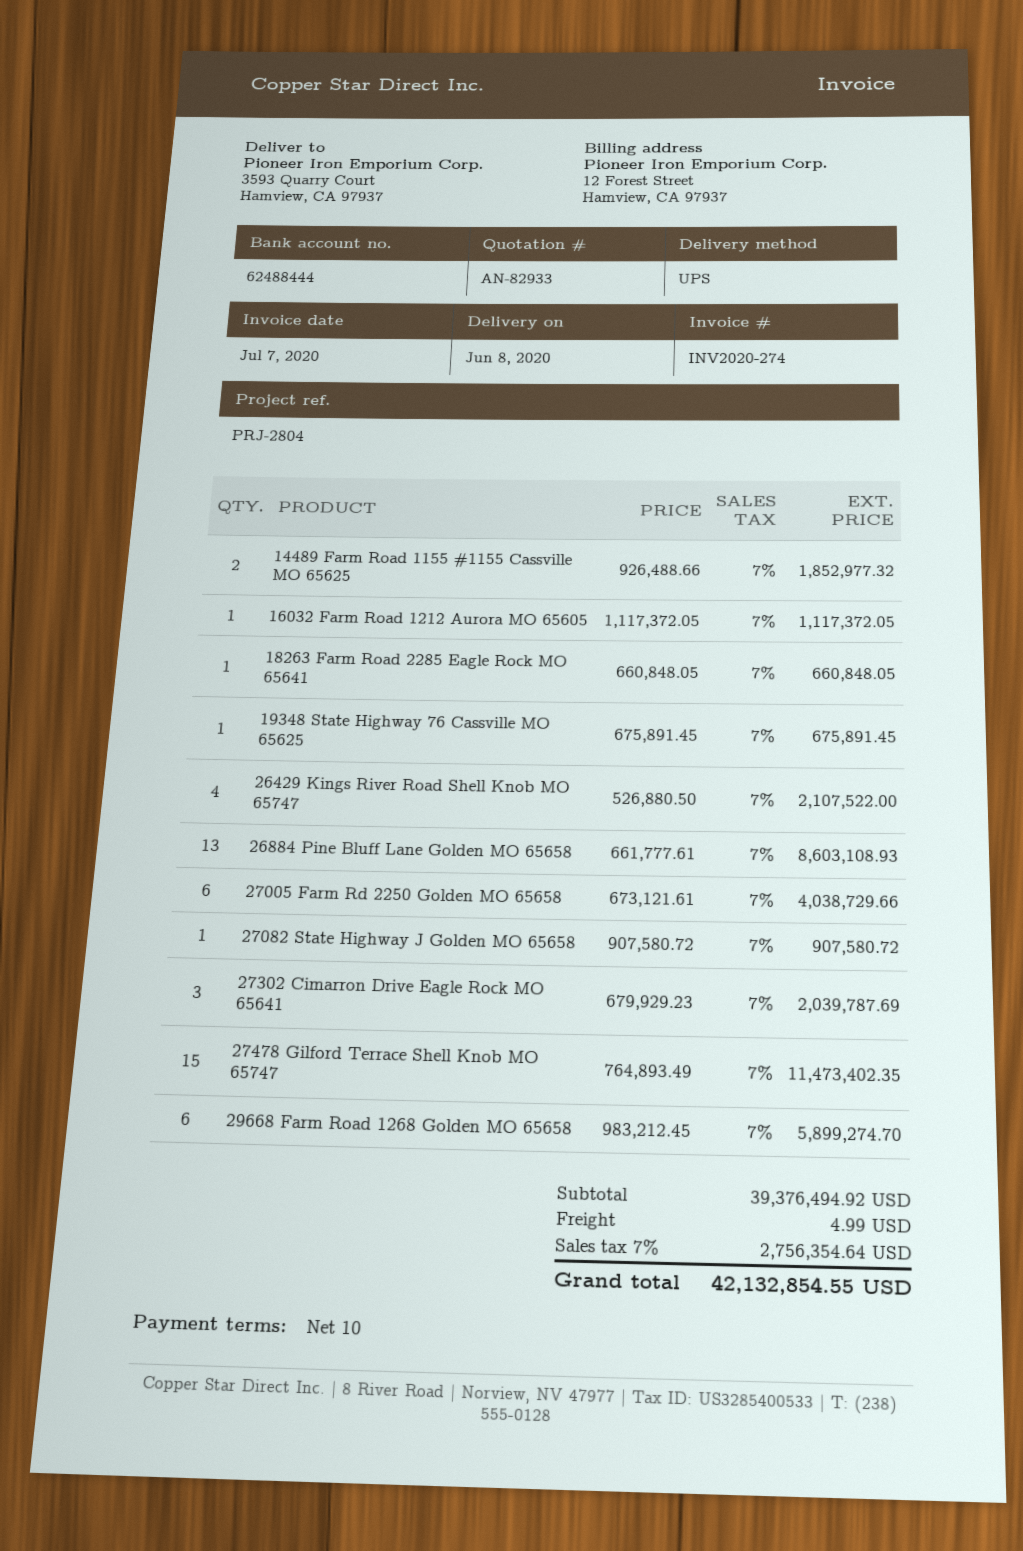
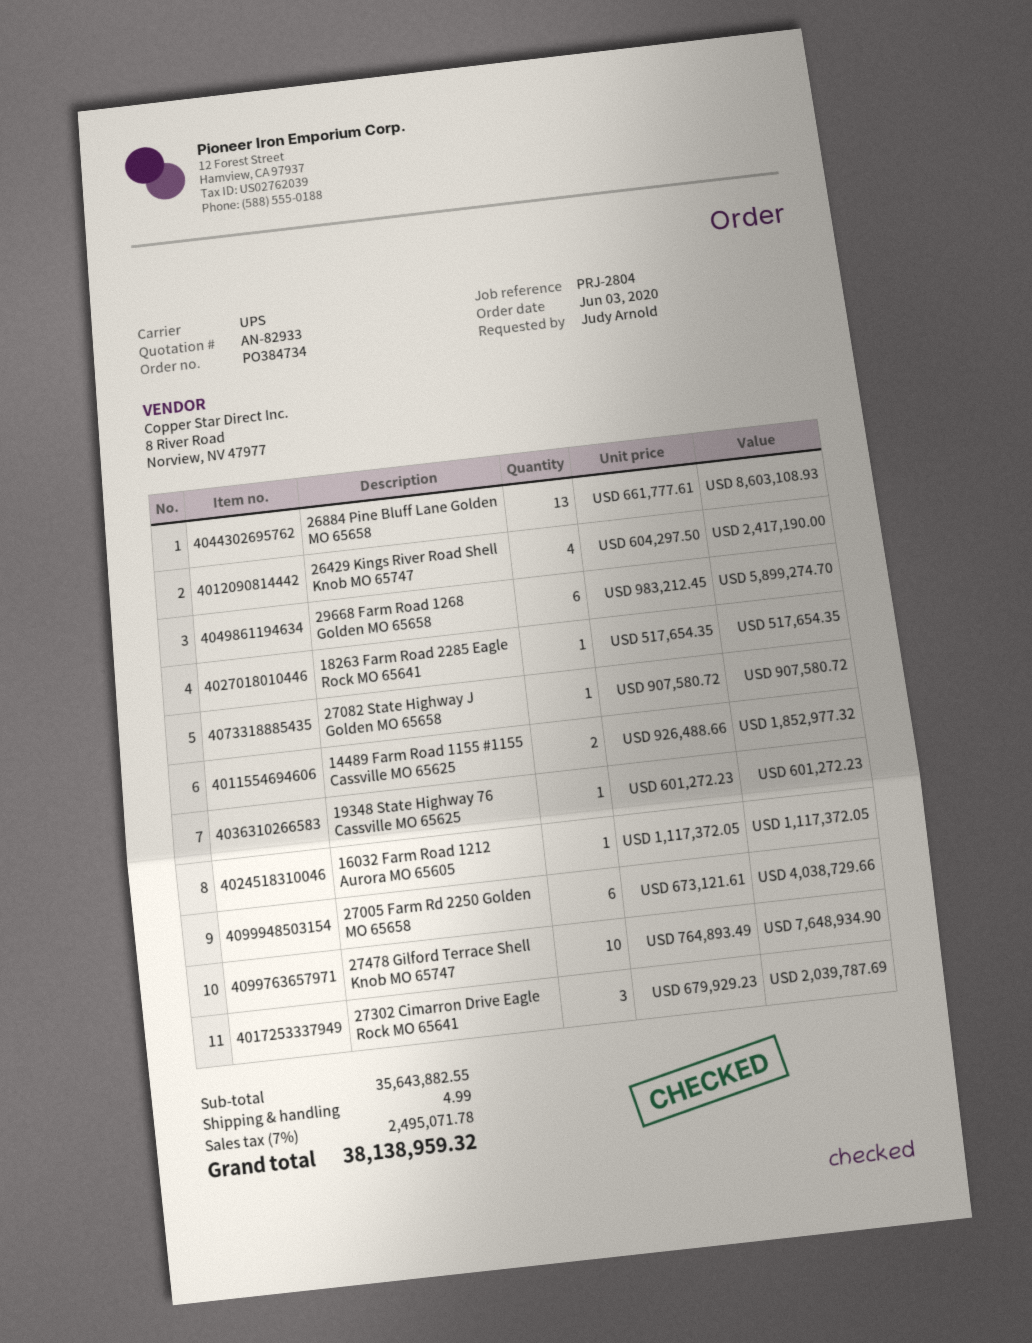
18263 Farm Road 2285 Eagle Rock MO 65641: 1 x 660848.05 = 660848.05 -> 1 x 517654.35 = 517654.35
19348 State Highway 76 Cassville MO 65625: 1 x 675891.45 = 675891.45 -> 1 x 601272.23 = 601272.23
26429 Kings River Road Shell Knob MO 65747: 4 x 526880.50 = 2107522.00 -> 4 x 604297.50 = 2417190.00
27478 Gilford Terrace Shell Knob MO 65747: 15 x 764893.49 = 11473402.35 -> 10 x 764893.49 = 7648934.90
subtotal: 39376494.92 -> 35643882.55
tax: 7% = 2756354.64 -> 7% = 2495071.78
total: 42132854.55 -> 38138959.32

